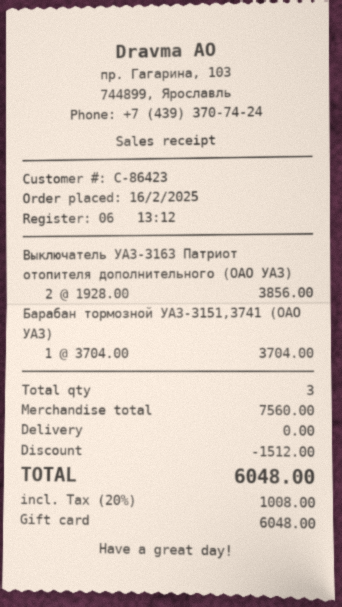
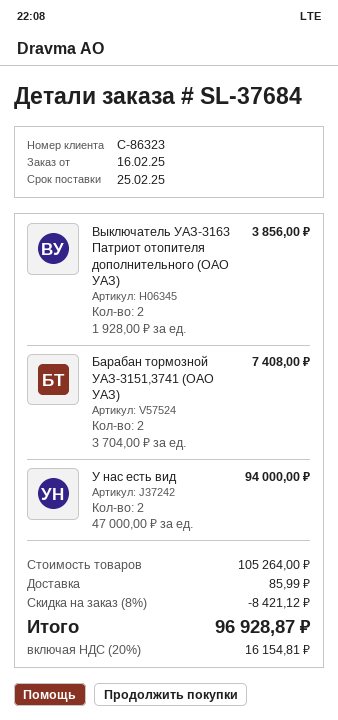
customer number: C-86423 -> C-86323
Барабан тормозной УАЗ-3151,3741 (ОАО УАЗ): 1 x 3704.00 = 3704.00 -> 2 x 3704.00 = 7408.00
У нас есть вид: none -> 2 x 47000.00 = 94000.00
subtotal: 7560.00 -> 105264.00
discount: 1512.00 -> 8421.12
shipping: 0.00 -> 85.99
tax: 20% = 1008.00 -> 20% = 16154.81
total: 6048.00 -> 96928.87

